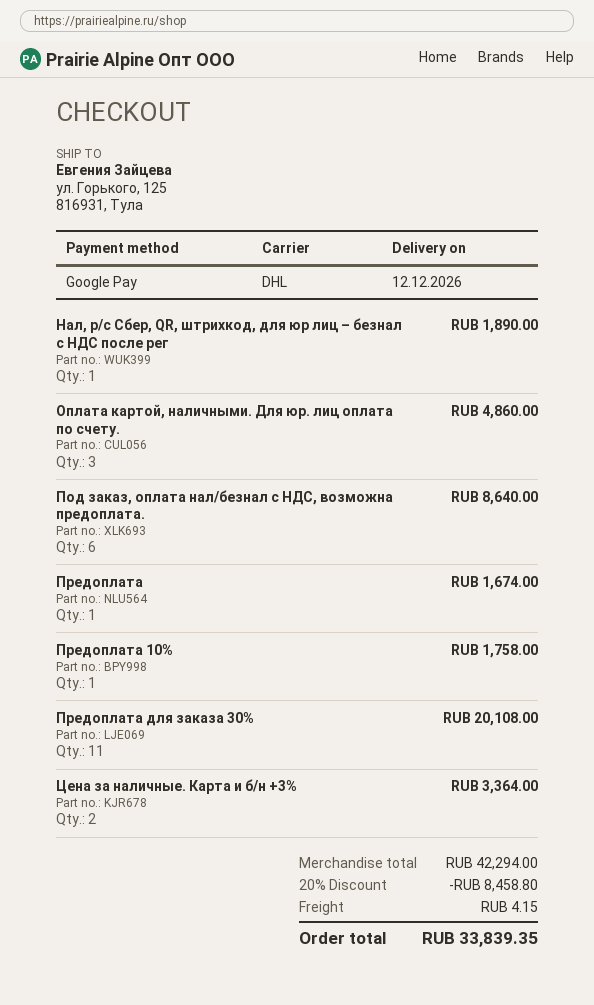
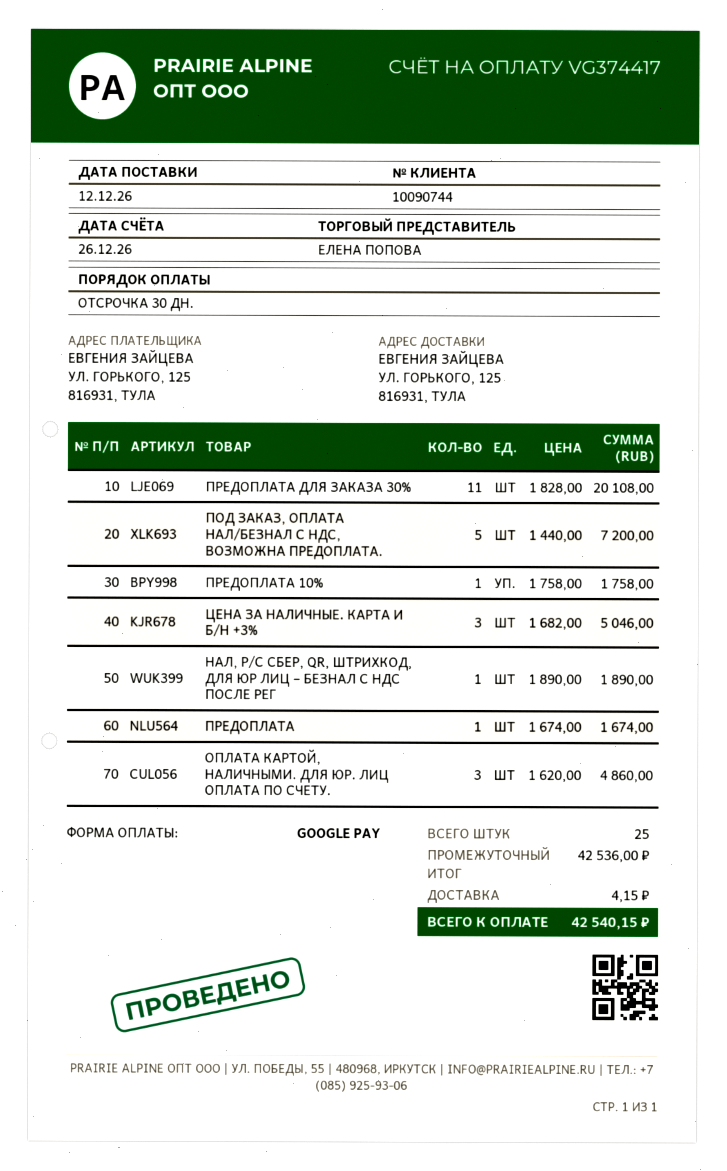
Под заказ, оплата нал/безнал с НДС, возможна предоплата.: 6 for 8640.00 -> 5 for 7200.00
Цена за наличные. Карта и б/н +3%: 2 for 3364.00 -> 3 for 5046.00
subtotal: 42294.00 -> 42536.00
discount: 20% = 8458.80 -> none
total: 33839.35 -> 42540.15

